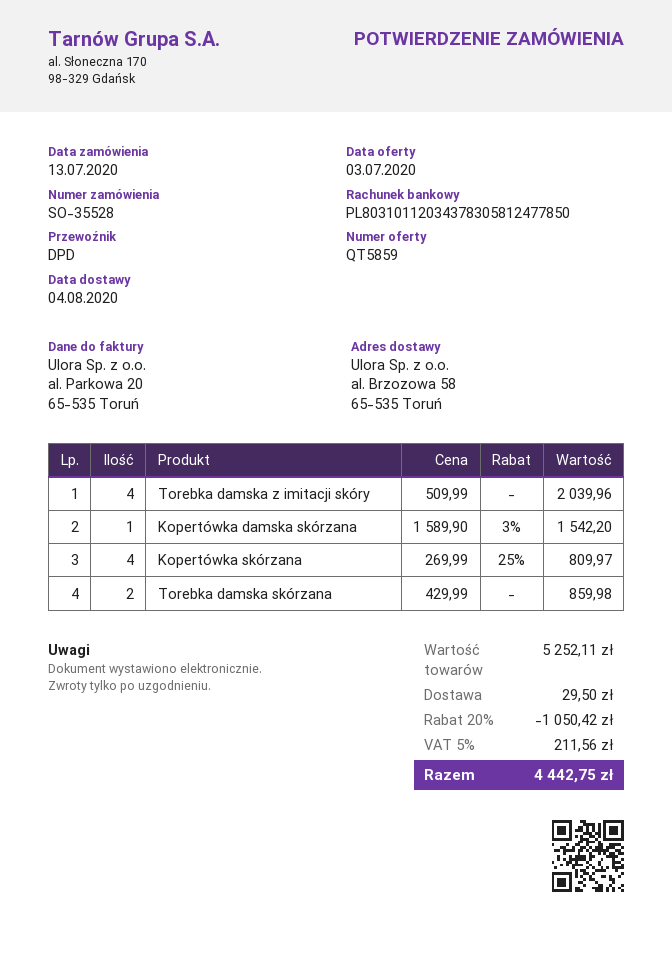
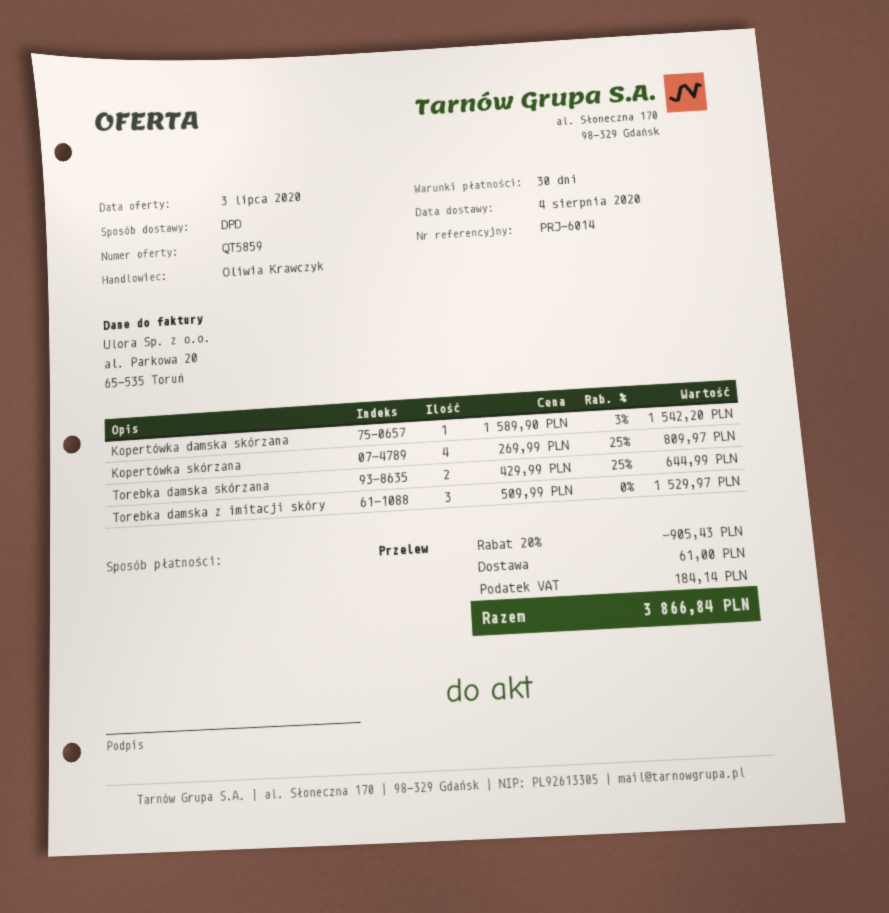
Torebka damska z imitacji skóry: 4 x 509.99 = 2039.96 -> 3 x 509.99 = 1529.97
Torebka damska skórzana: 2 x 429.99 = 859.98 -> 2 x 429.99 - 25% = 644.99
discount: 20% = 1050.42 -> 20% = 905.43
shipping: 29.50 -> 61.00
tax: 211.56 -> 184.14
total: 4442.75 -> 3866.84

